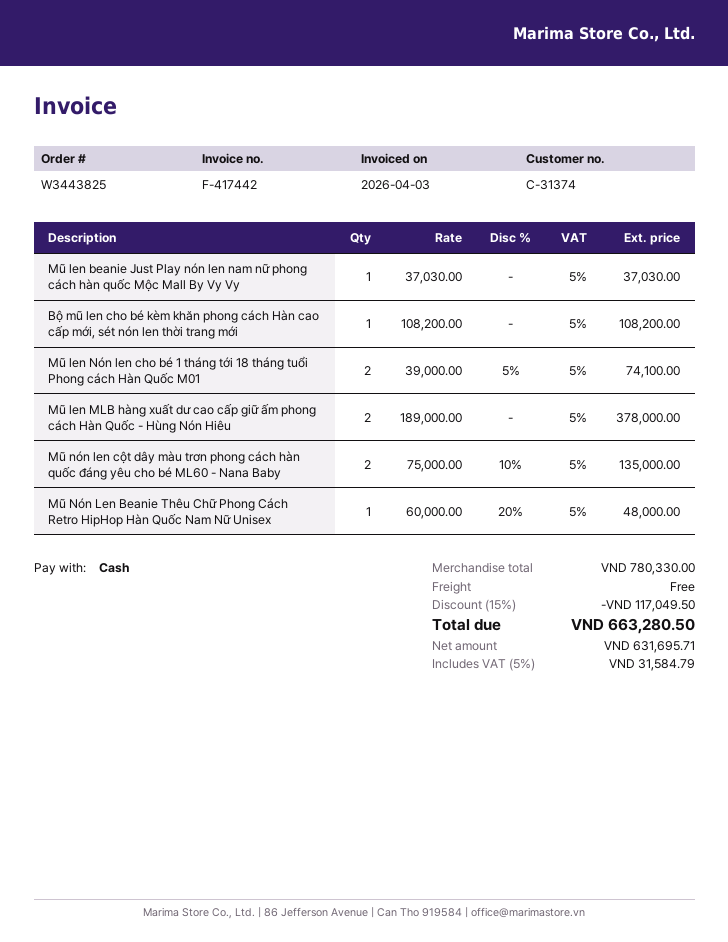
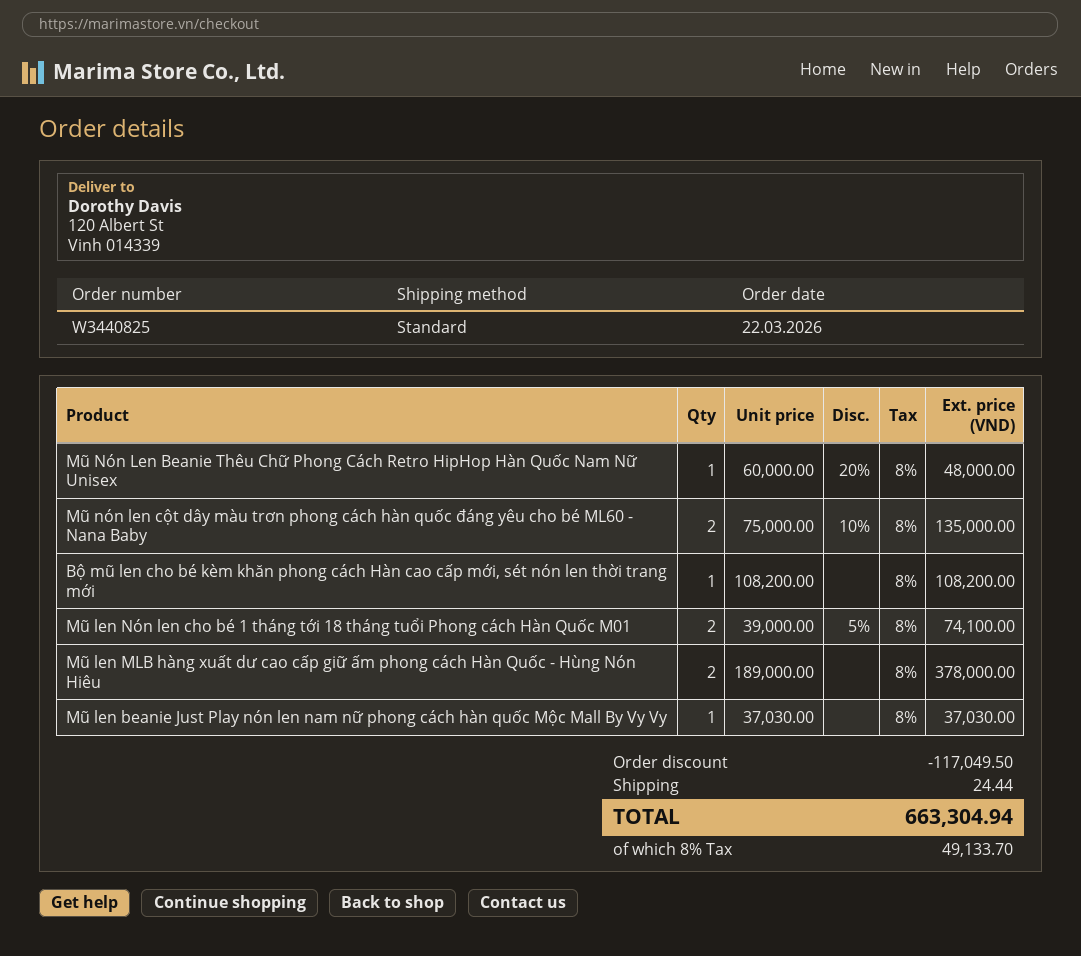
order number: W3443825 -> W3440825
shipping: 0.00 -> 24.44
tax: 5% = 31584.79 -> 8% = 49133.70
total: 663280.50 -> 663304.94

